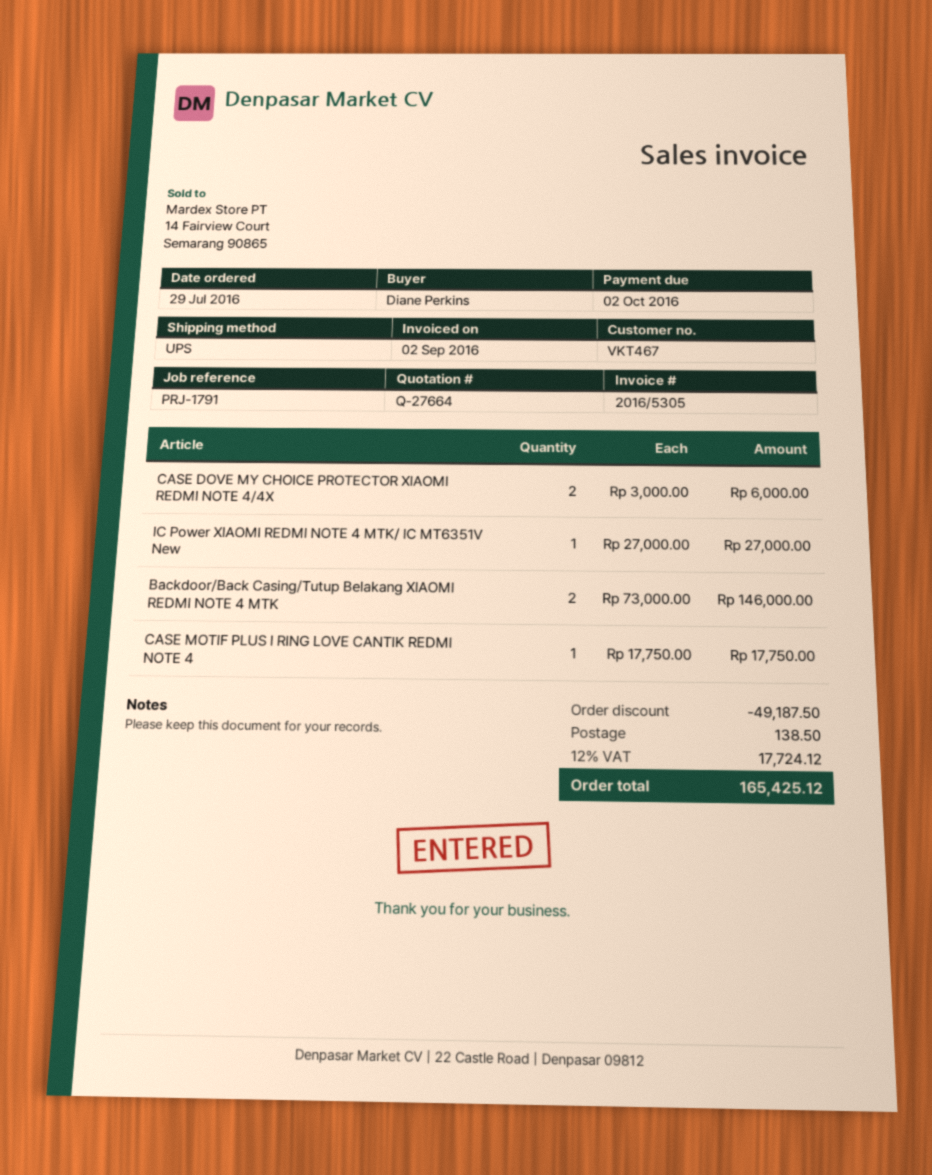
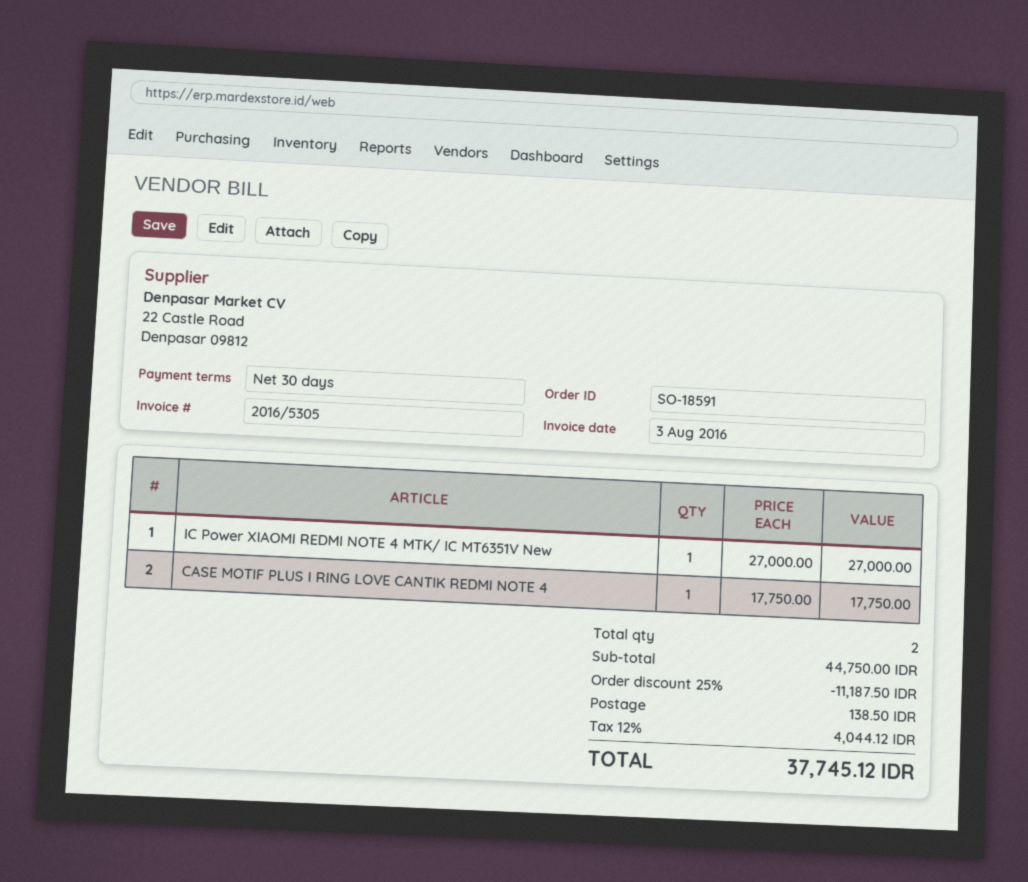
invoice date: 2016-09-02 -> 2016-08-03
CASE DOVE MY CHOICE PROTECTOR XIAOMI REDMI NOTE 4/4X: 2 x 3000.00 = 6000.00 -> none
Backdoor/Back Casing/Tutup Belakang XIAOMI REDMI NOTE 4 MTK: 2 x 73000.00 = 146000.00 -> none
discount: 49187.50 -> 11187.50
tax: 12% = 17724.12 -> 12% = 4044.12
total: 165425.12 -> 37745.12

